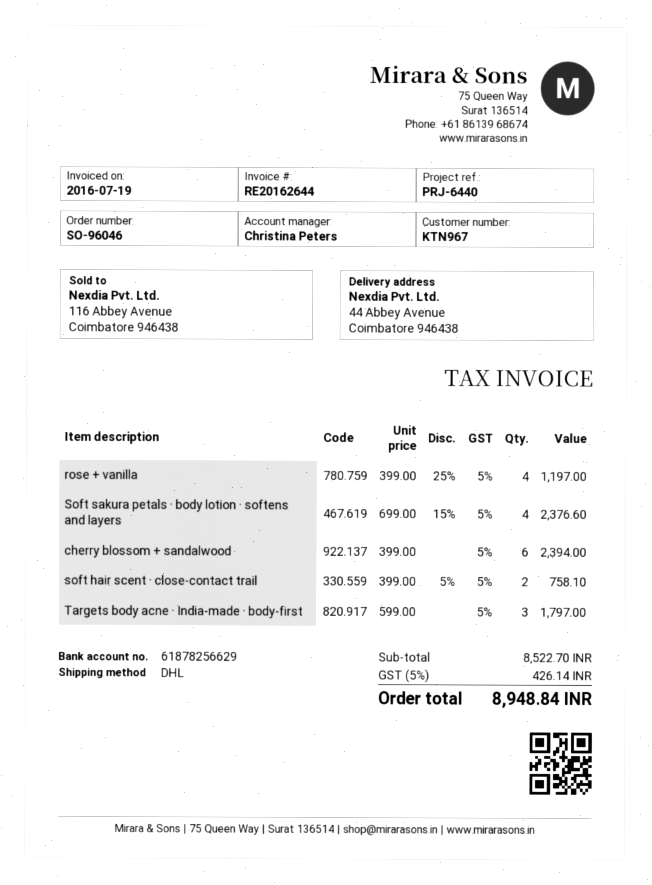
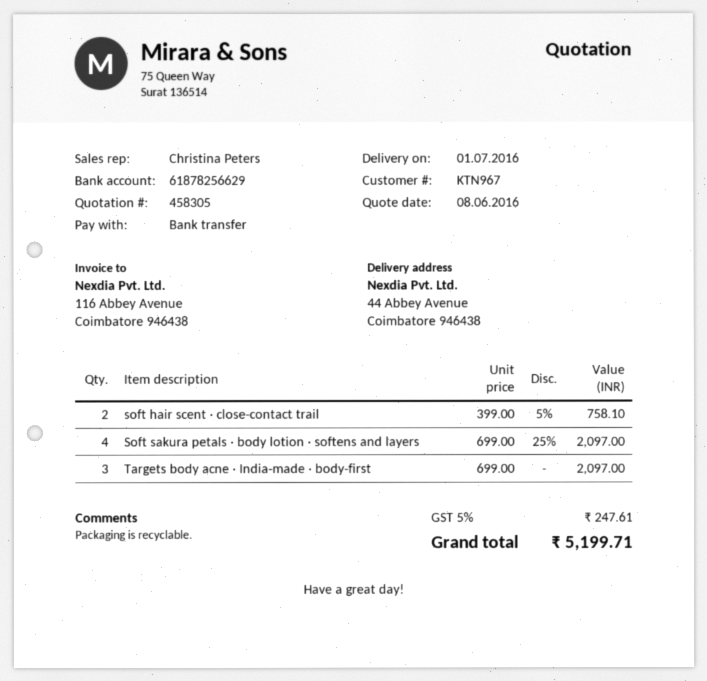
rose + vanilla: 4 x 399.00 - 25% = 1197.00 -> none
Soft sakura petals · body lotion · softens and layers: 4 x 699.00 - 15% = 2376.60 -> 4 x 699.00 - 25% = 2097.00
cherry blossom + sandalwood: 6 x 399.00 = 2394.00 -> none
Targets body acne · India-made · body-first: 3 x 599.00 = 1797.00 -> 3 x 699.00 = 2097.00
tax: 5% = 426.14 -> 5% = 247.61
total: 8948.84 -> 5199.71

